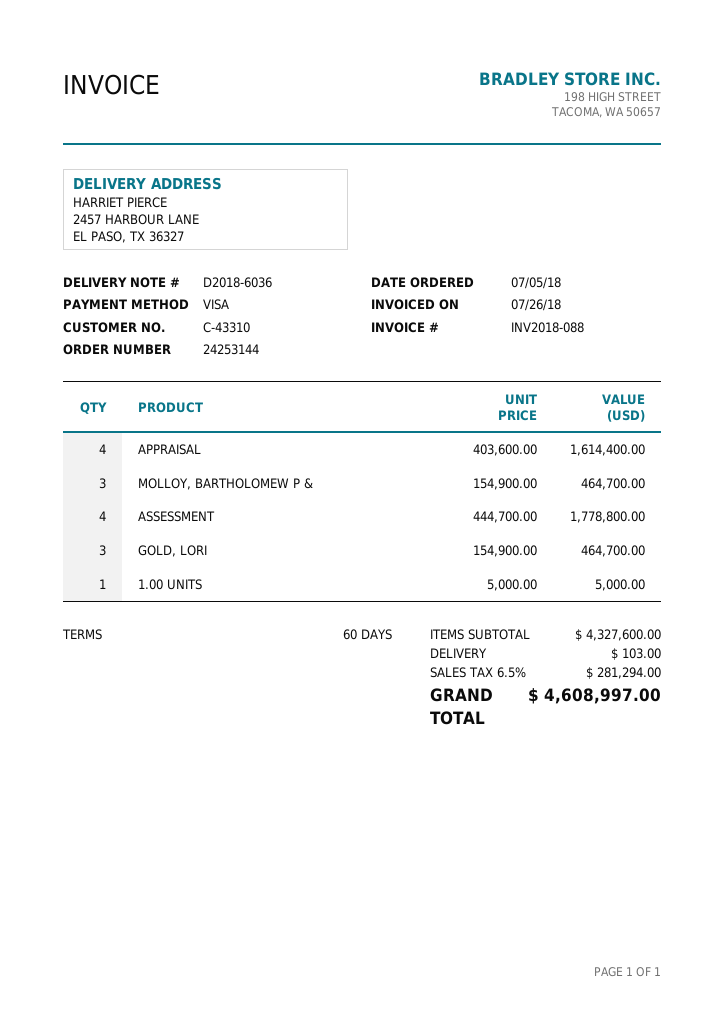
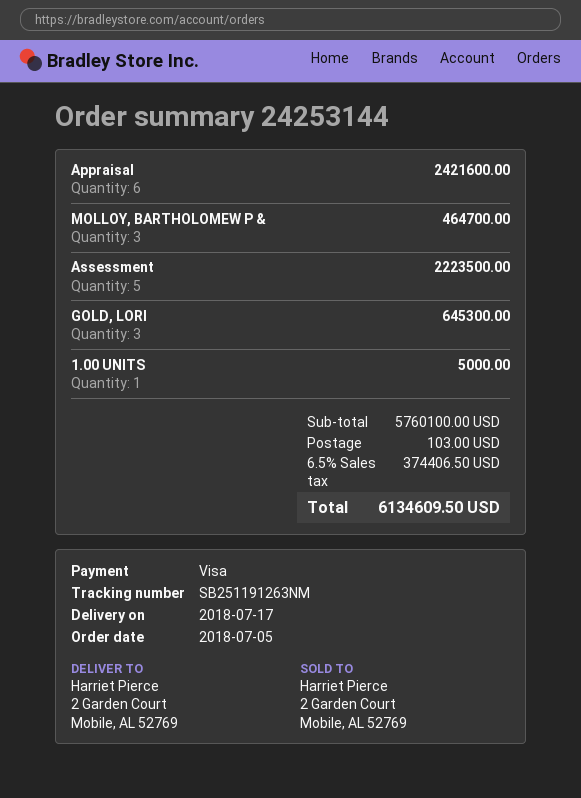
ship to: 2457 HARBOUR LANE, EL PASO, TX 36327 -> 2 Garden Court, Mobile, AL 52769
APPRAISAL: 4 for 1614400.00 -> 6 for 2421600.00
ASSESSMENT: 4 for 1778800.00 -> 5 for 2223500.00
GOLD, LORI: 3 for 464700.00 -> 3 for 645300.00
subtotal: 4327600.00 -> 5760100.00
tax: 6.5% = 281294.00 -> 6.5% = 374406.50
total: 4608997.00 -> 6134609.50

